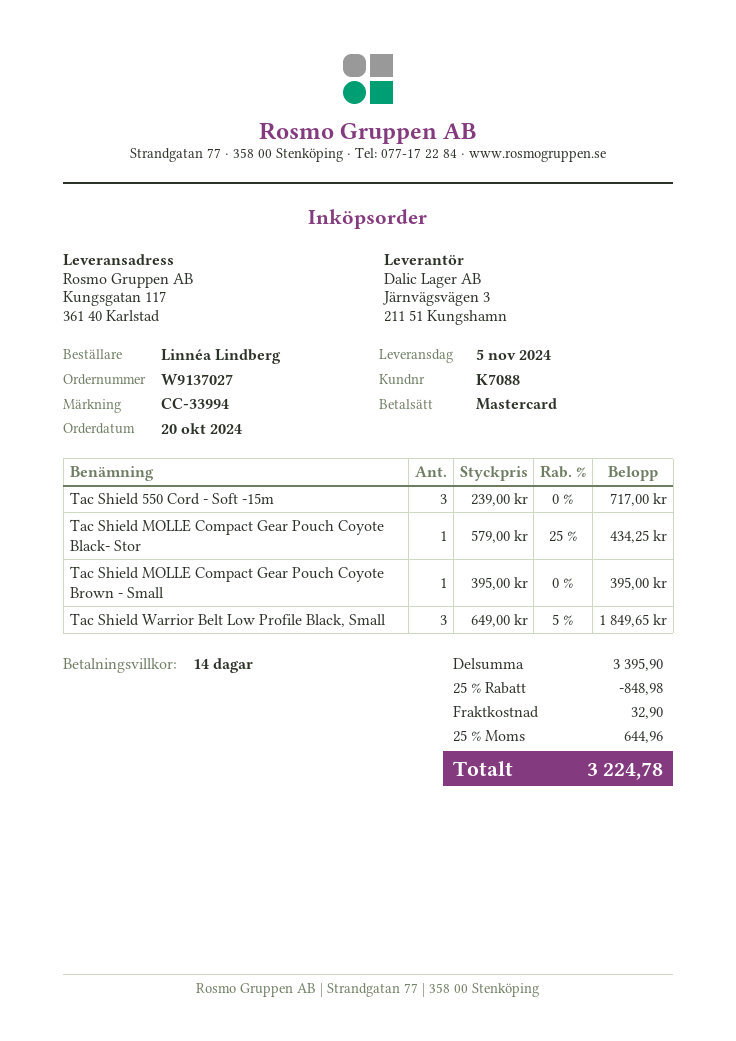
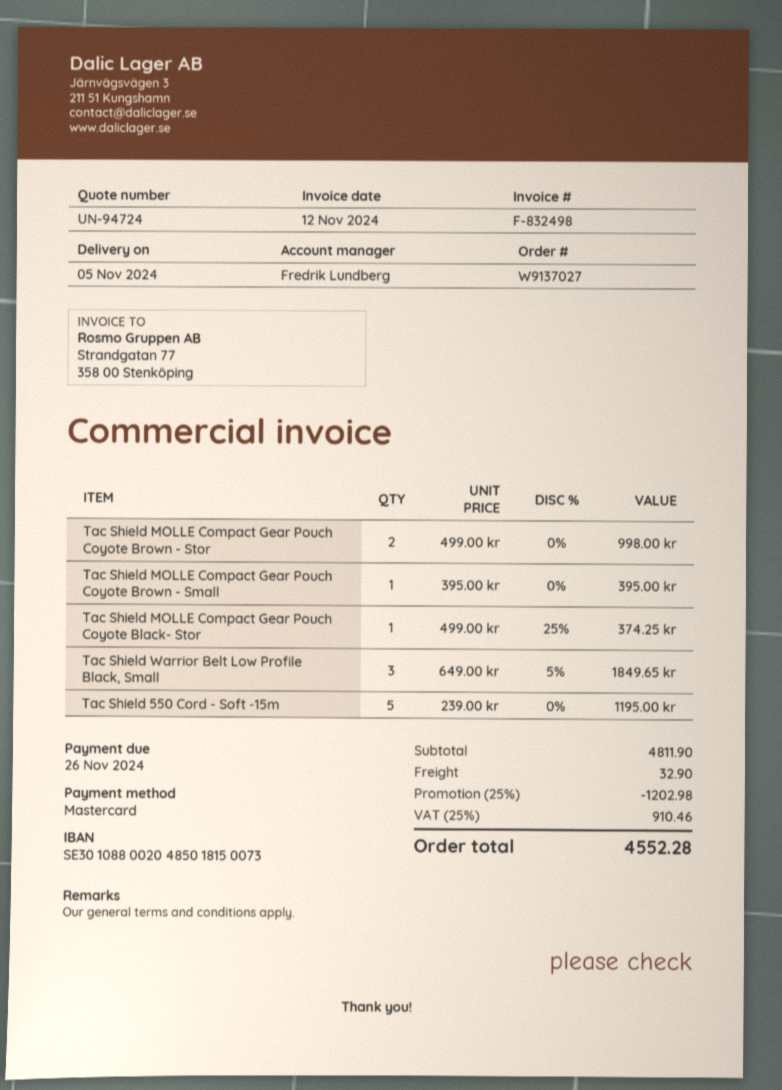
Tac Shield 550 Cord - Soft -15m: 3 x 239.00 = 717.00 -> 5 x 239.00 = 1195.00
Tac Shield MOLLE Compact Gear Pouch Coyote Black- Stor: 1 x 579.00 - 25% = 434.25 -> 1 x 499.00 - 25% = 374.25
Tac Shield MOLLE Compact Gear Pouch Coyote Brown - Stor: none -> 2 x 499.00 = 998.00
subtotal: 3395.90 -> 4811.90
discount: 25% = 848.98 -> 25% = 1202.98
tax: 25% = 644.96 -> 25% = 910.46
total: 3224.78 -> 4552.28

